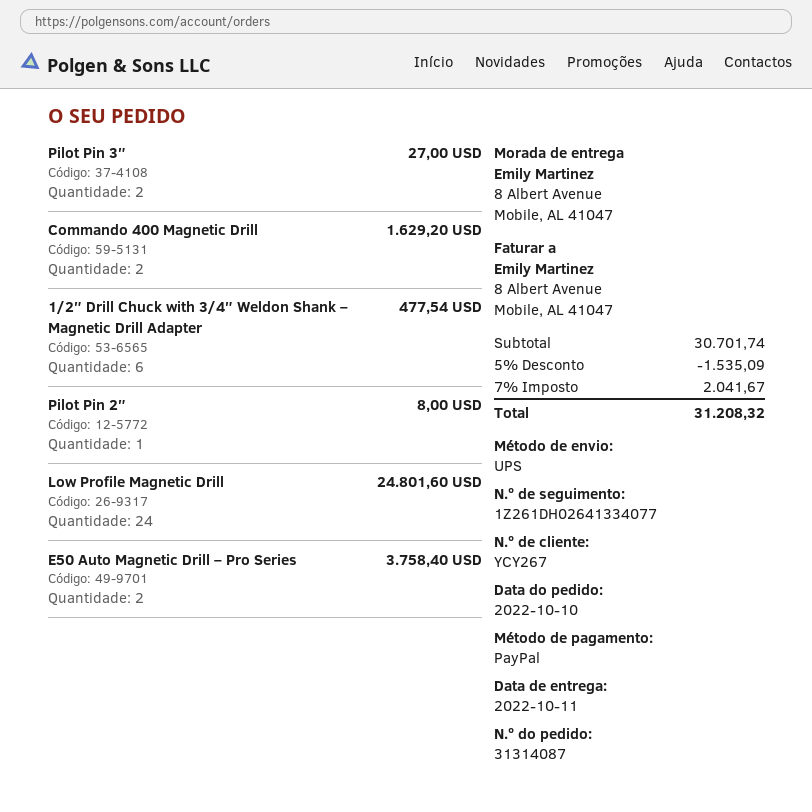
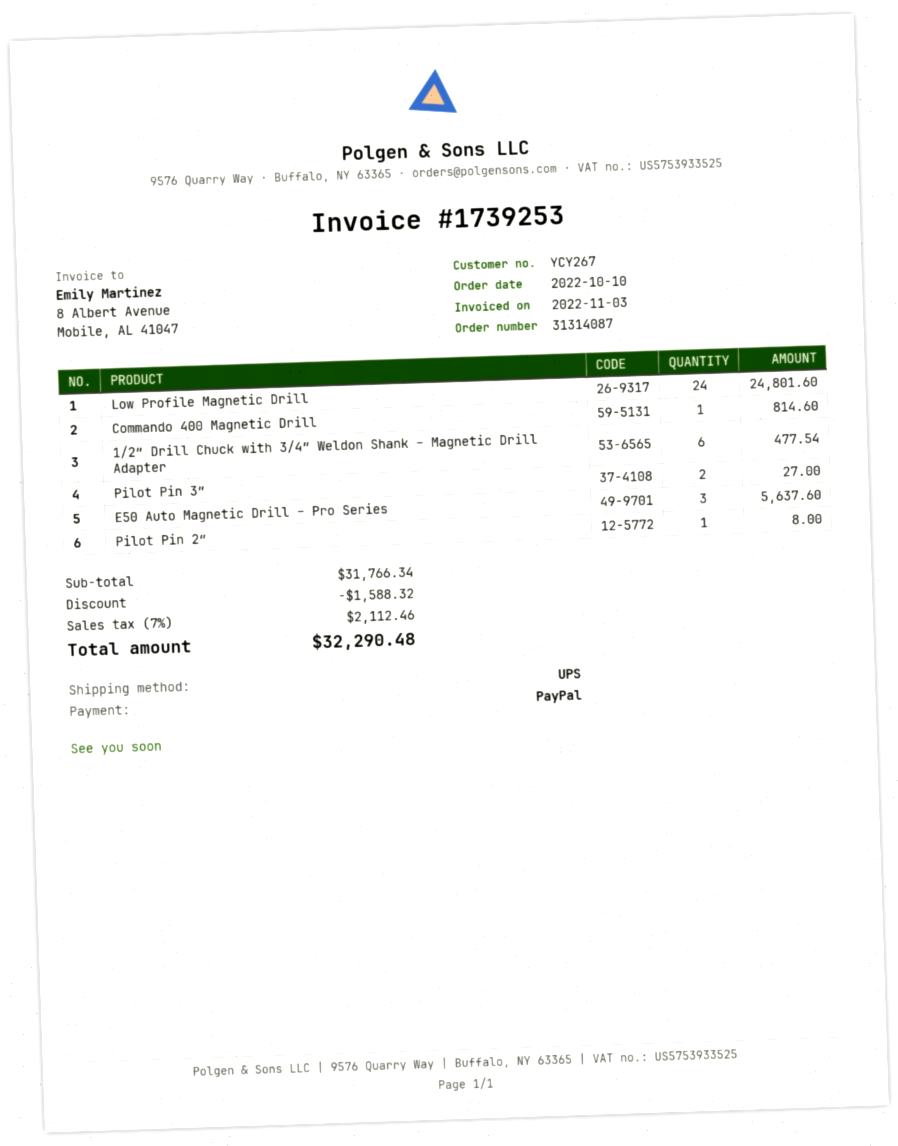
Commando 400 Magnetic Drill: 2 for 1629.20 -> 1 for 814.60
E50 Auto Magnetic Drill – Pro Series: 2 for 3758.40 -> 3 for 5637.60
subtotal: 30701.74 -> 31766.34
discount: 1535.09 -> 1588.32
tax: 7% = 2041.67 -> 7% = 2112.46
total: 31208.32 -> 32290.48

